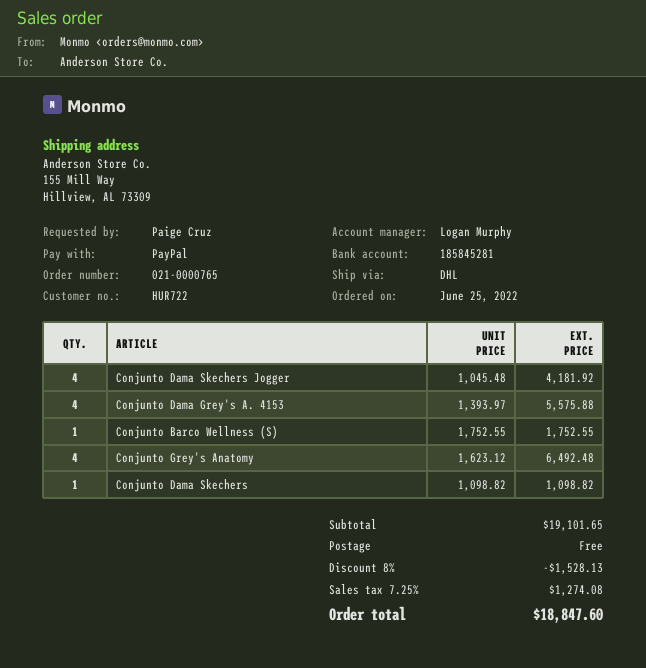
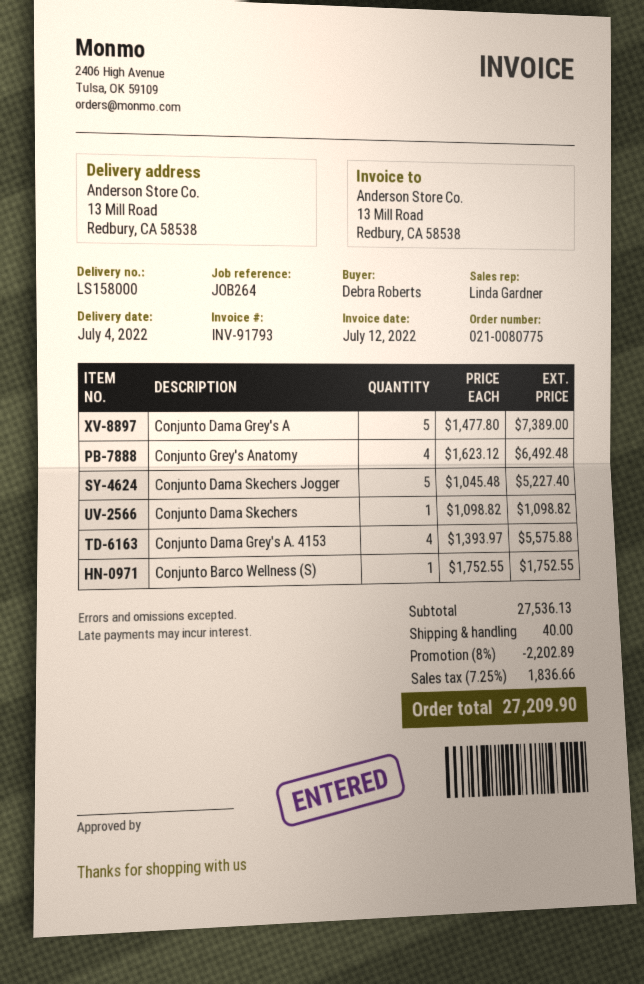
order number: 021-0000765 -> 021-0080775
ordered by: Paige Cruz -> Debra Roberts
sales rep: Logan Murphy -> Linda Gardner
ship to: 155 Mill Way, Hillview, AL 73309 -> 13 Mill Road, Redbury, CA 58538
Conjunto Dama Skechers Jogger: 4 x 1045.48 = 4181.92 -> 5 x 1045.48 = 5227.40
Conjunto Dama Grey's A: none -> 5 x 1477.80 = 7389.00
subtotal: 19101.65 -> 27536.13
discount: 8% = 1528.13 -> 8% = 2202.89
shipping: 0.00 -> 40.00
tax: 7.25% = 1274.08 -> 7.25% = 1836.66
total: 18847.60 -> 27209.90

